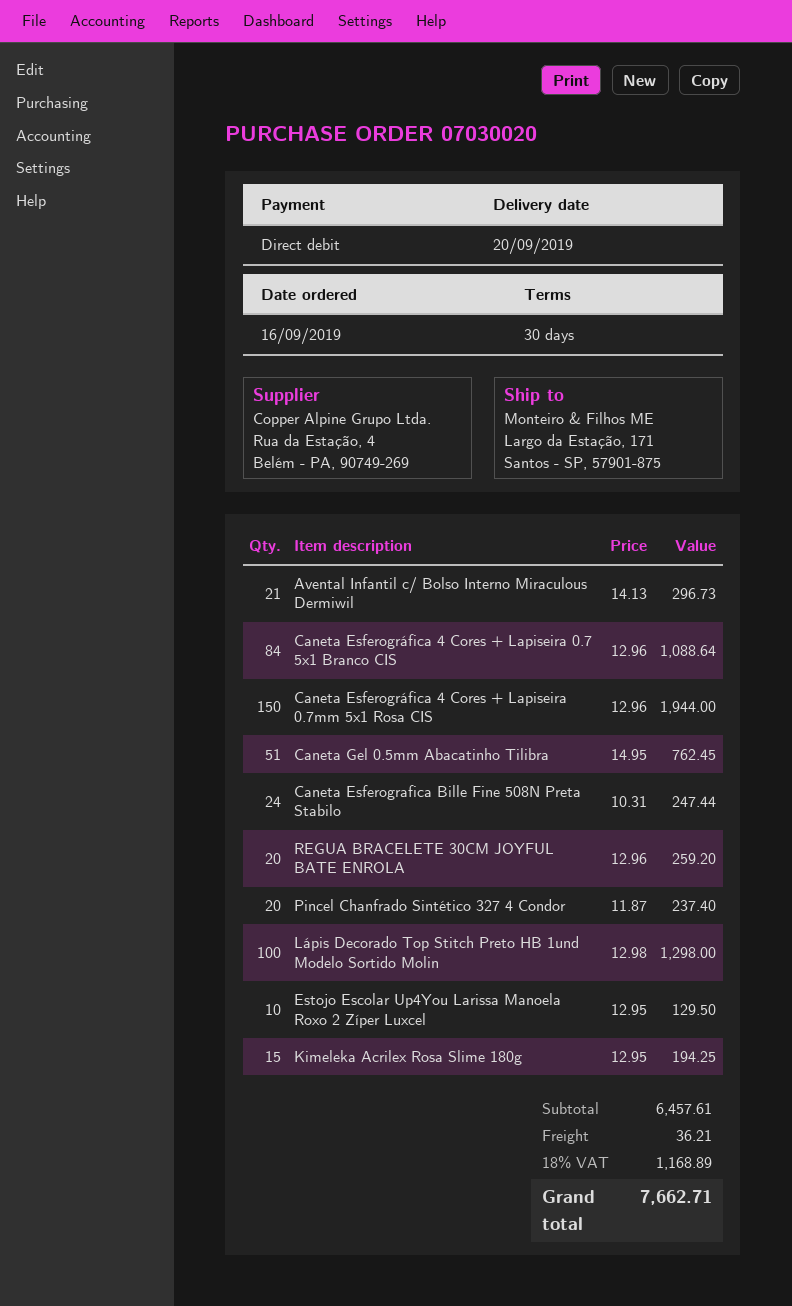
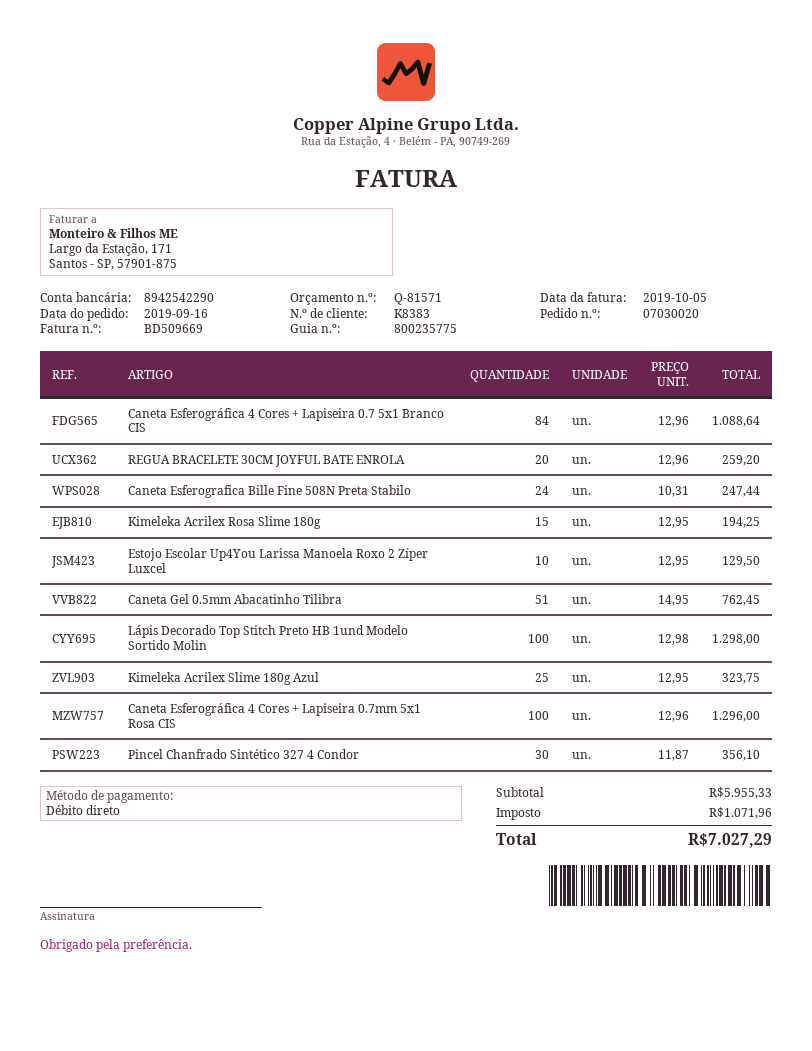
Avental Infantil c/ Bolso Interno Miraculous Dermiwil: 21 x 14.13 = 296.73 -> none
Caneta Esferográfica 4 Cores + Lapiseira 0.7mm 5x1 Rosa CIS: 150 x 12.96 = 1944.00 -> 100 x 12.96 = 1296.00
Pincel Chanfrado Sintético 327 4 Condor: 20 x 11.87 = 237.40 -> 30 x 11.87 = 356.10
Kimeleka Acrilex Slime 180g Azul: none -> 25 x 12.95 = 323.75
subtotal: 6457.61 -> 5955.33
shipping: 36.21 -> none
tax: 1168.89 -> 1071.96
total: 7662.71 -> 7027.29

